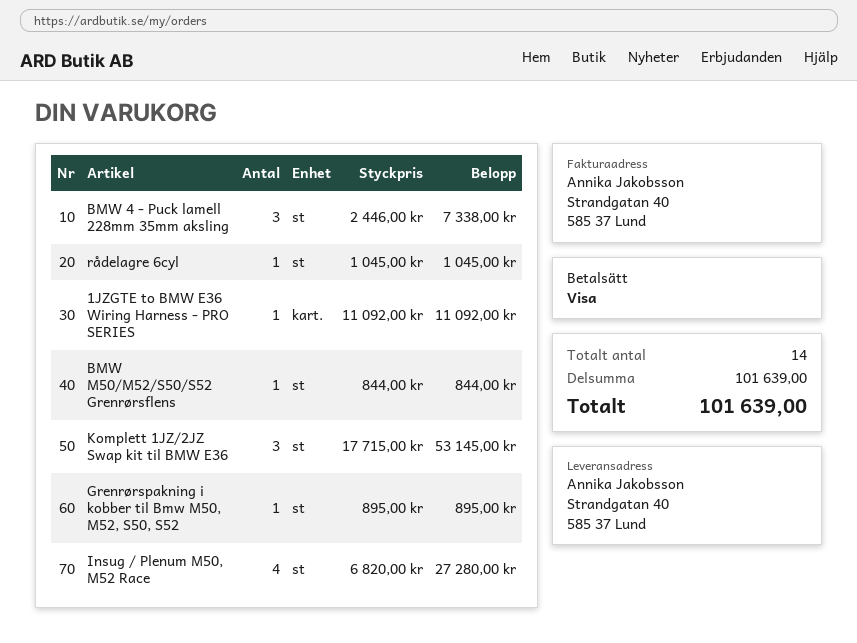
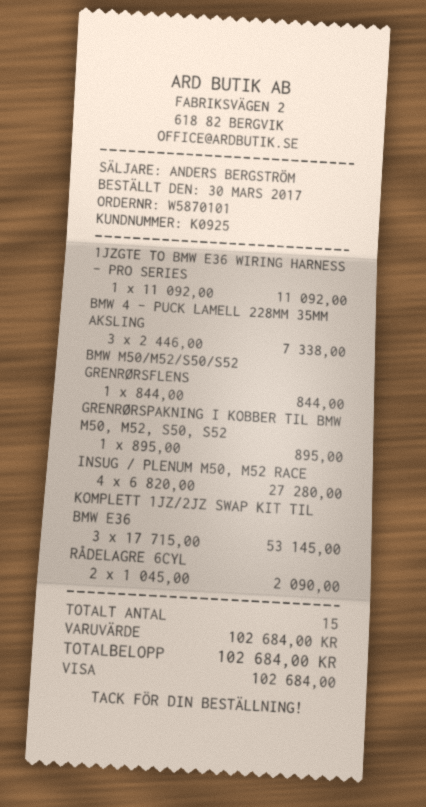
rådelagre 6cyl: 1 x 1045.00 = 1045.00 -> 2 x 1045.00 = 2090.00
total quantity: 14 -> 15
subtotal: 101639.00 -> 102684.00
total: 101639.00 -> 102684.00

